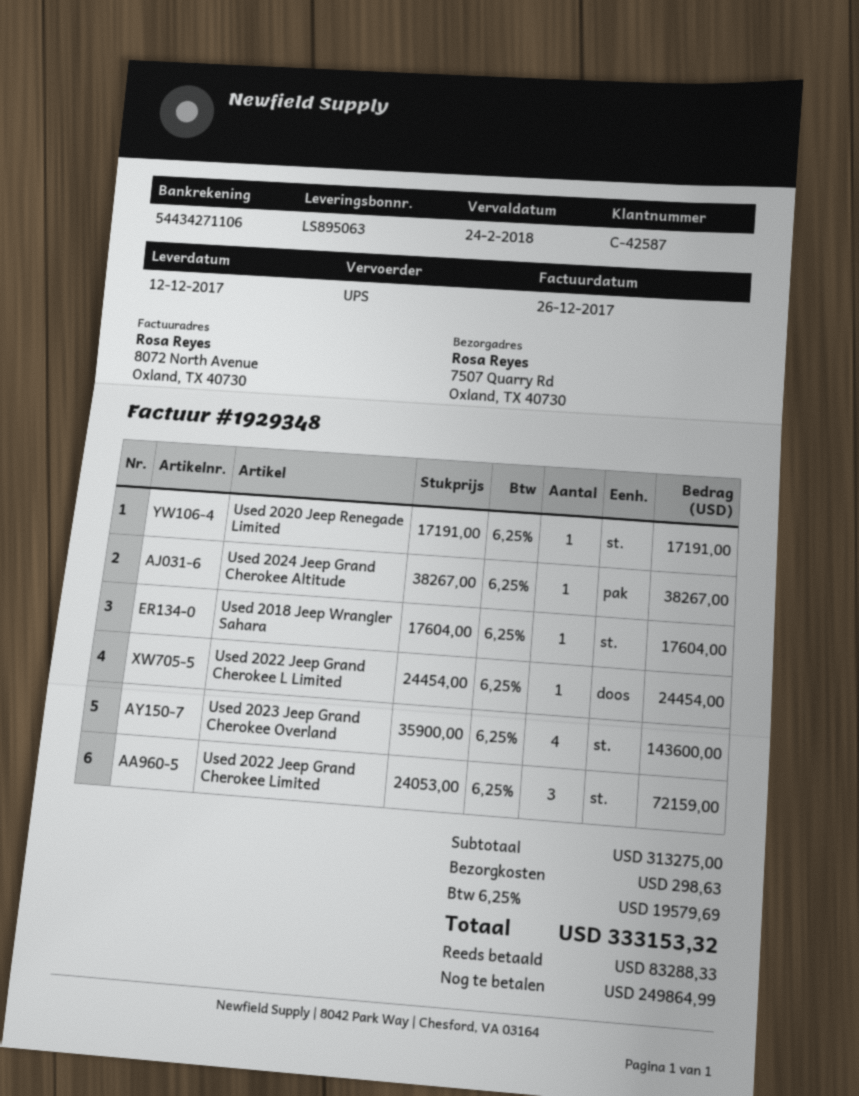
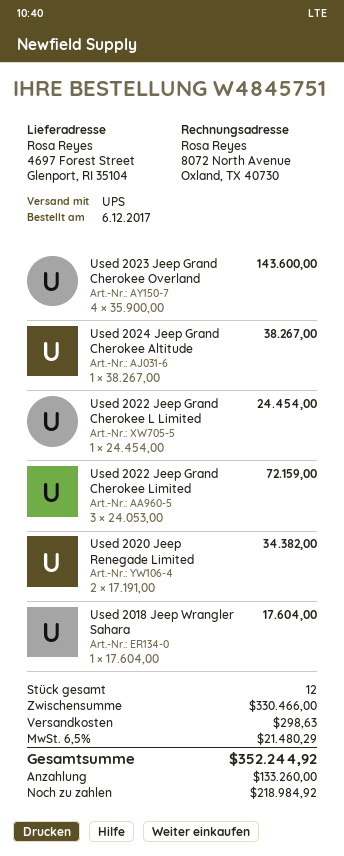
ship to: 7507 Quarry Rd, Oxland, TX 40730 -> 4697 Forest Street, Glenport, RI 35104
Used 2020 Jeep Renegade Limited: 1 x 17191.00 = 17191.00 -> 2 x 17191.00 = 34382.00
subtotal: 313275.00 -> 330466.00
tax: 6.25% = 19579.69 -> 6.5% = 21480.29
total: 333153.32 -> 352244.92
deposit: 83288.33 -> 133260.00
balance: 249864.99 -> 218984.92

